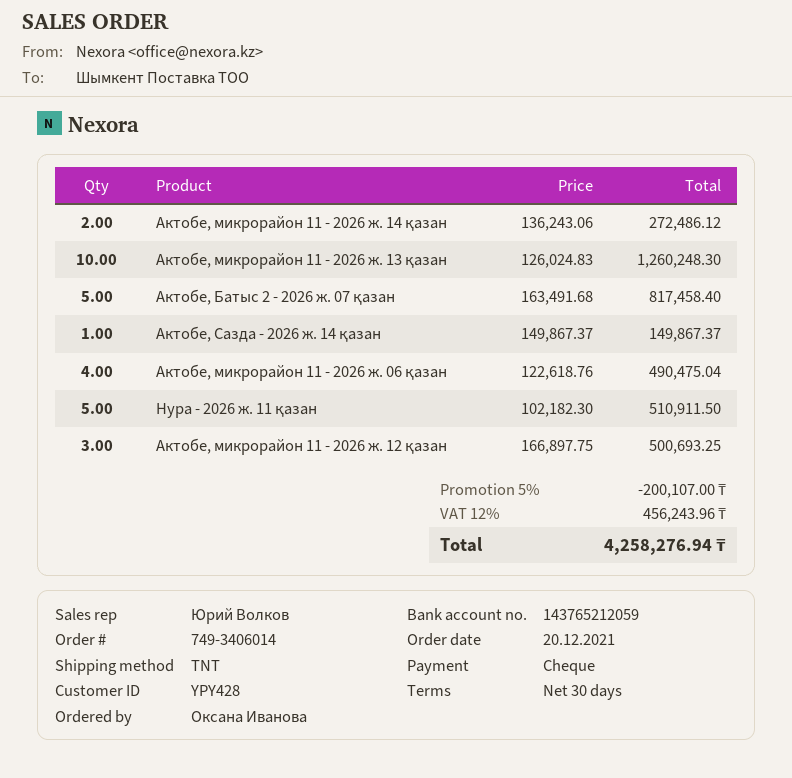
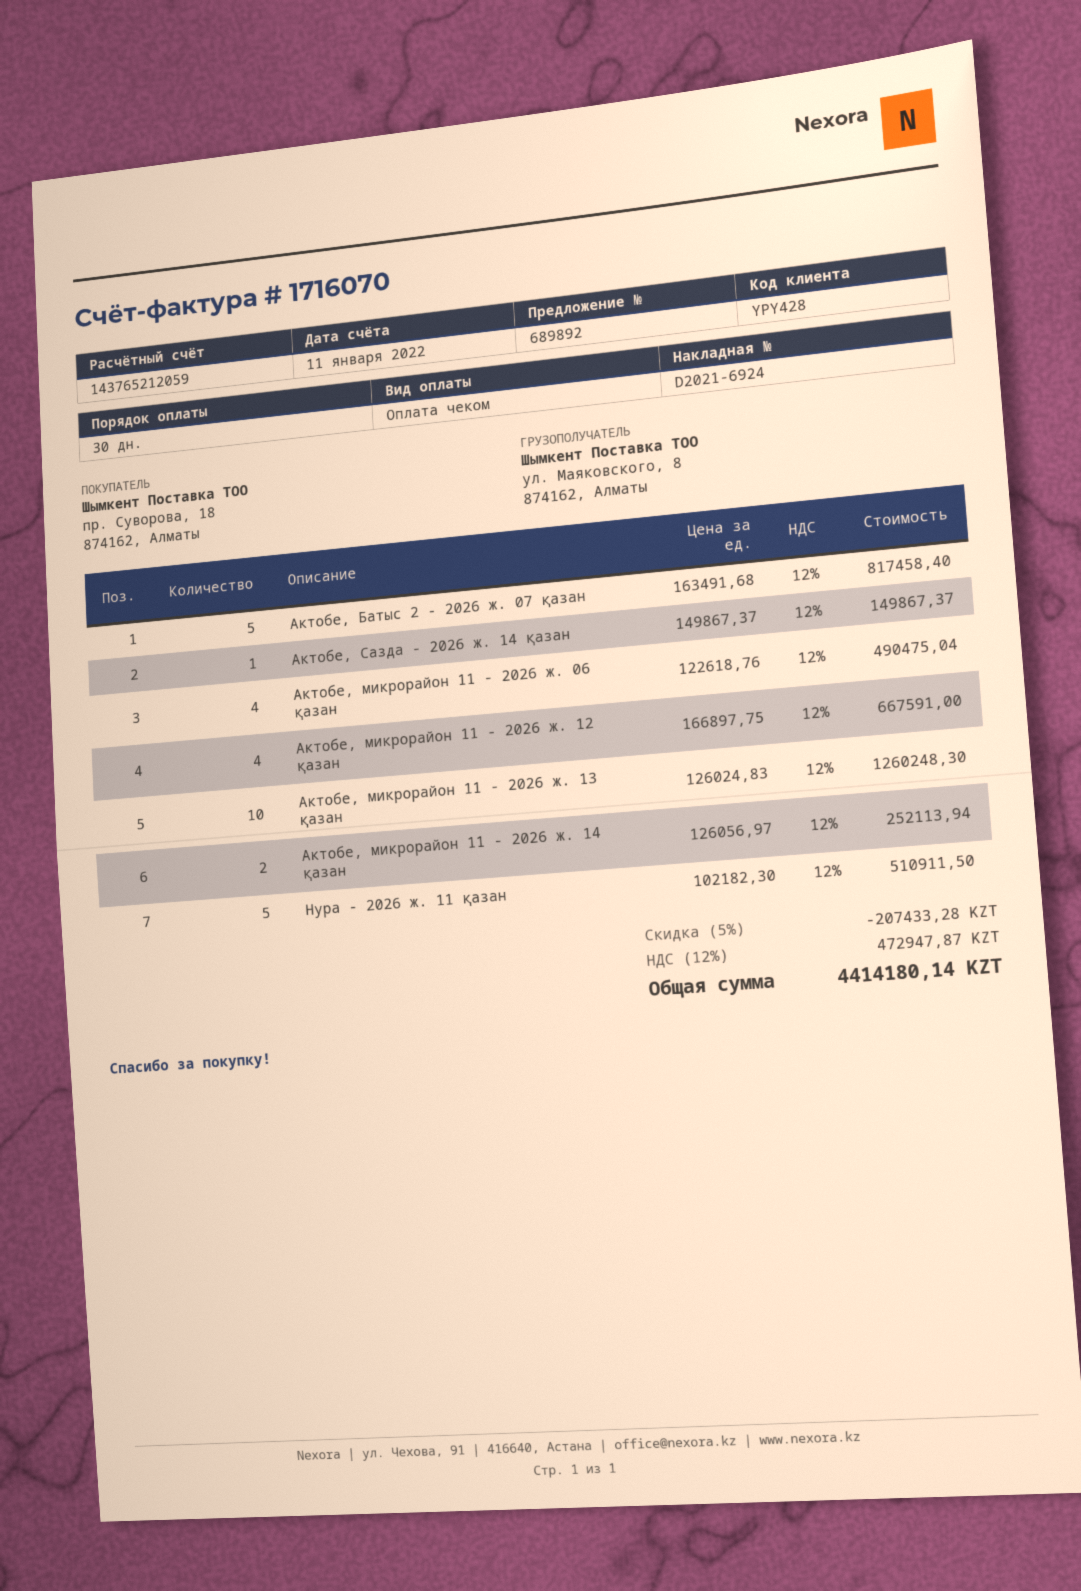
Актобе, микрорайон 11 - 2026 ж. 14 қазан: 2 x 136243.06 = 272486.12 -> 2 x 126056.97 = 252113.94
Актобе, микрорайон 11 - 2026 ж. 12 қазан: 3 x 166897.75 = 500693.25 -> 4 x 166897.75 = 667591.00
discount: 5% = 200107.00 -> 5% = 207433.28
tax: 12% = 456243.96 -> 12% = 472947.87
total: 4258276.94 -> 4414180.14

